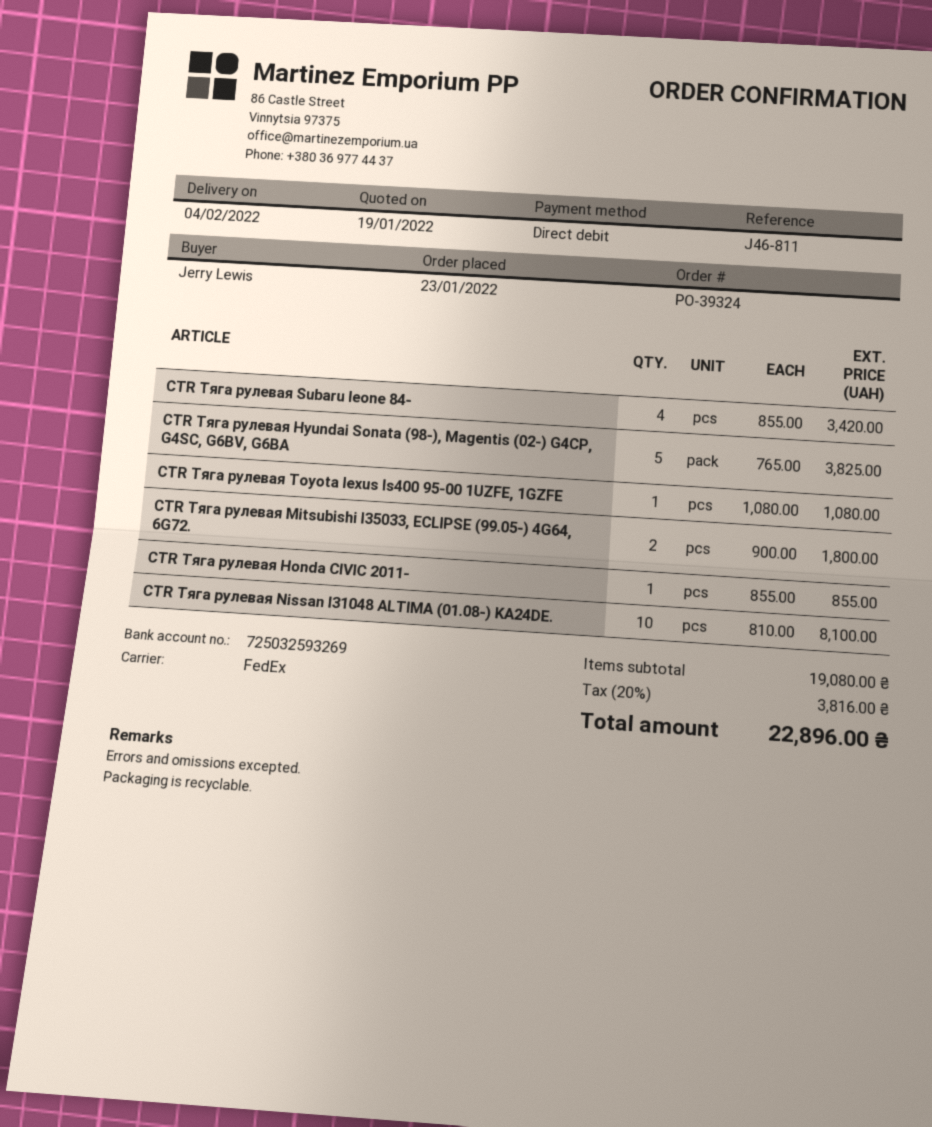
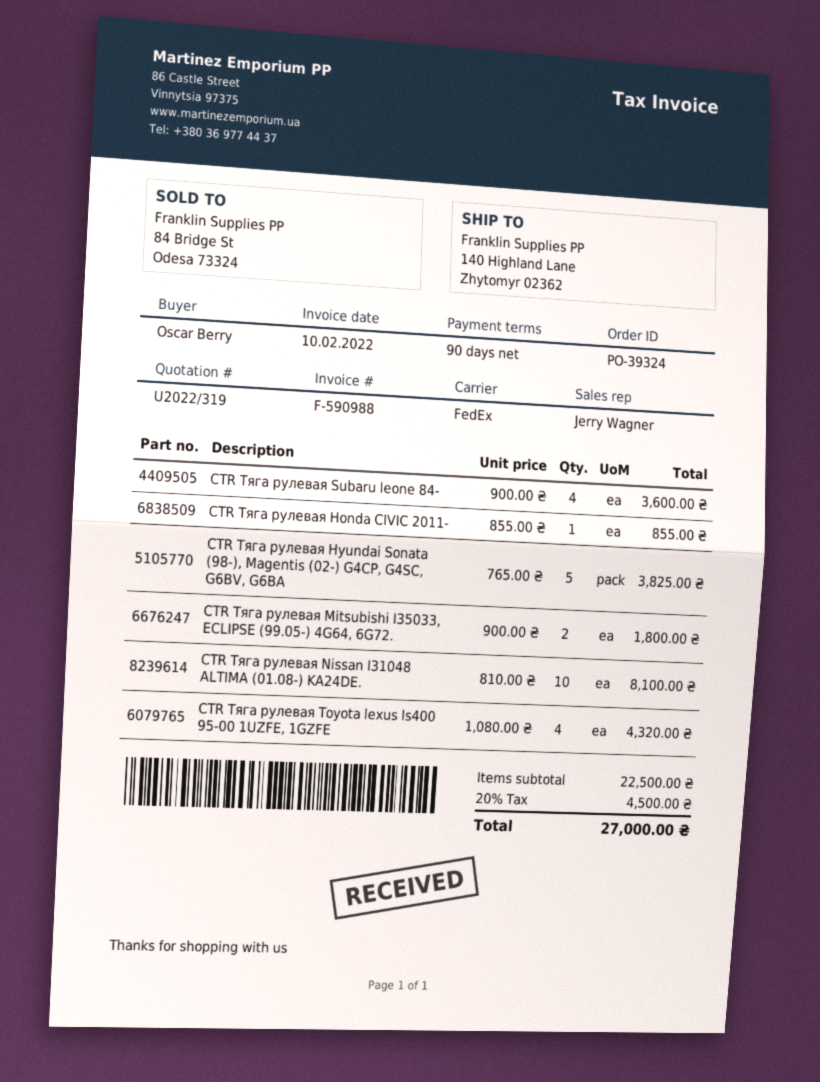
ordered by: Jerry Lewis -> Oscar Berry
CTR Тяга рулевая Subaru leone 84-: 4 x 855.00 = 3420.00 -> 4 x 900.00 = 3600.00
CTR Тяга рулевая Toyota lexus ls400 95-00 1UZFE, 1GZFE: 1 x 1080.00 = 1080.00 -> 4 x 1080.00 = 4320.00
subtotal: 19080.00 -> 22500.00
tax: 20% = 3816.00 -> 20% = 4500.00
total: 22896.00 -> 27000.00

